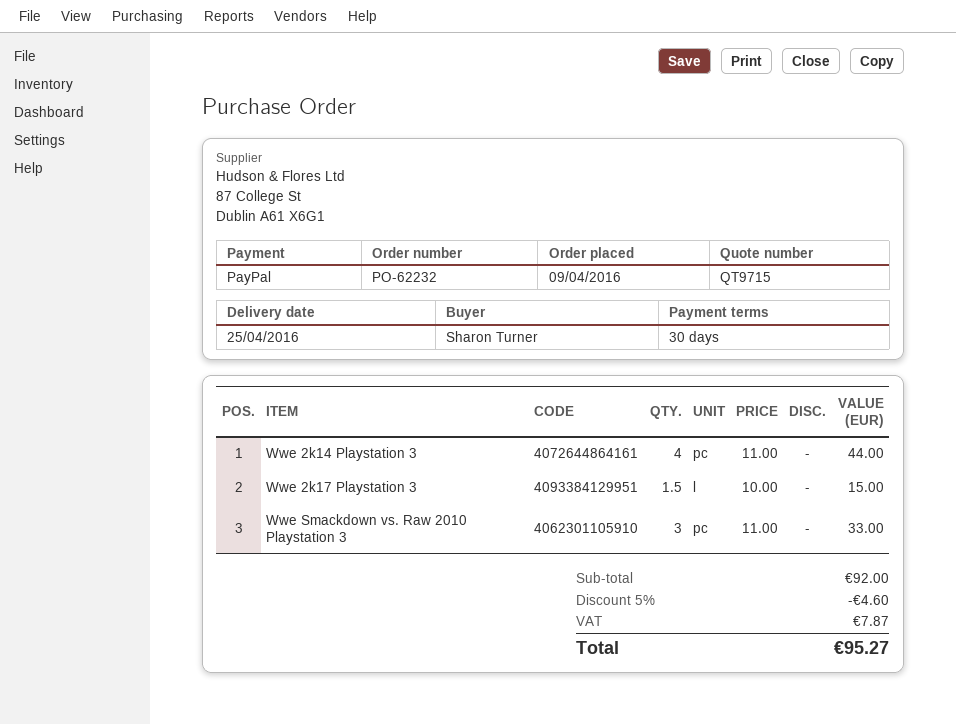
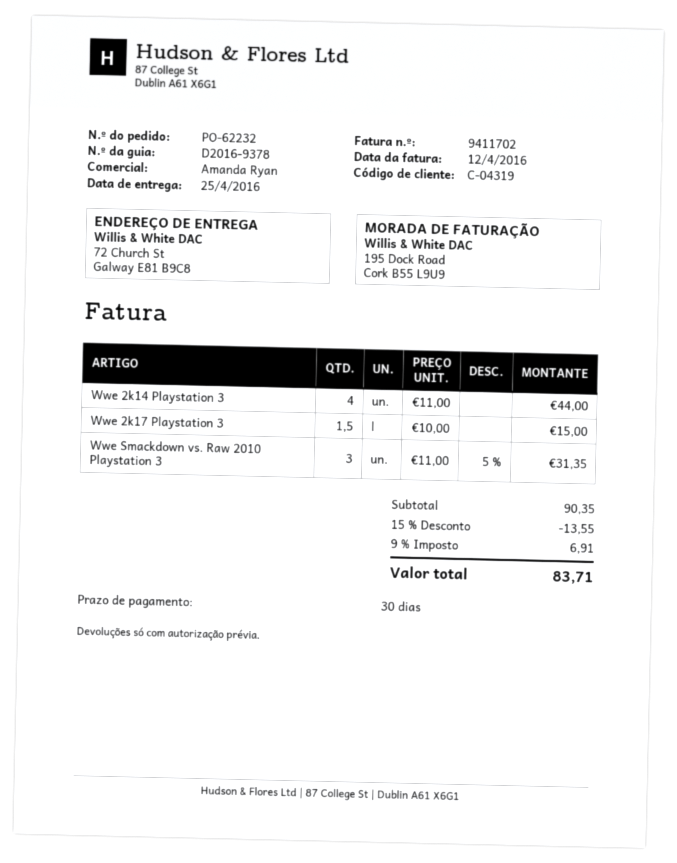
Wwe Smackdown vs. Raw 2010 Playstation 3: 3 x 11.00 = 33.00 -> 3 x 11.00 - 5% = 31.35
subtotal: 92.00 -> 90.35
discount: 5% = 4.60 -> 15% = 13.55
tax: 7.87 -> 6.91
total: 95.27 -> 83.71

